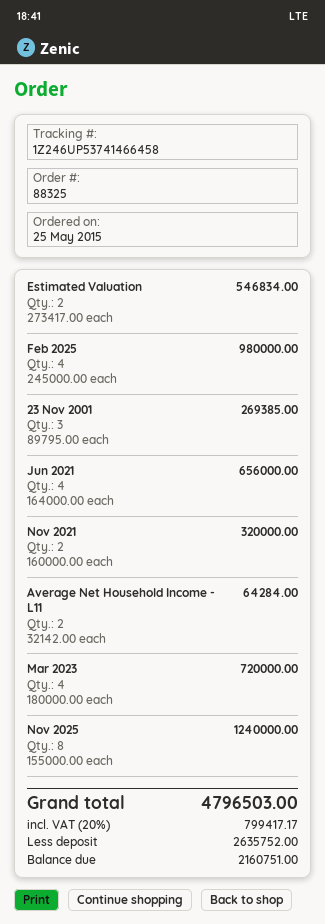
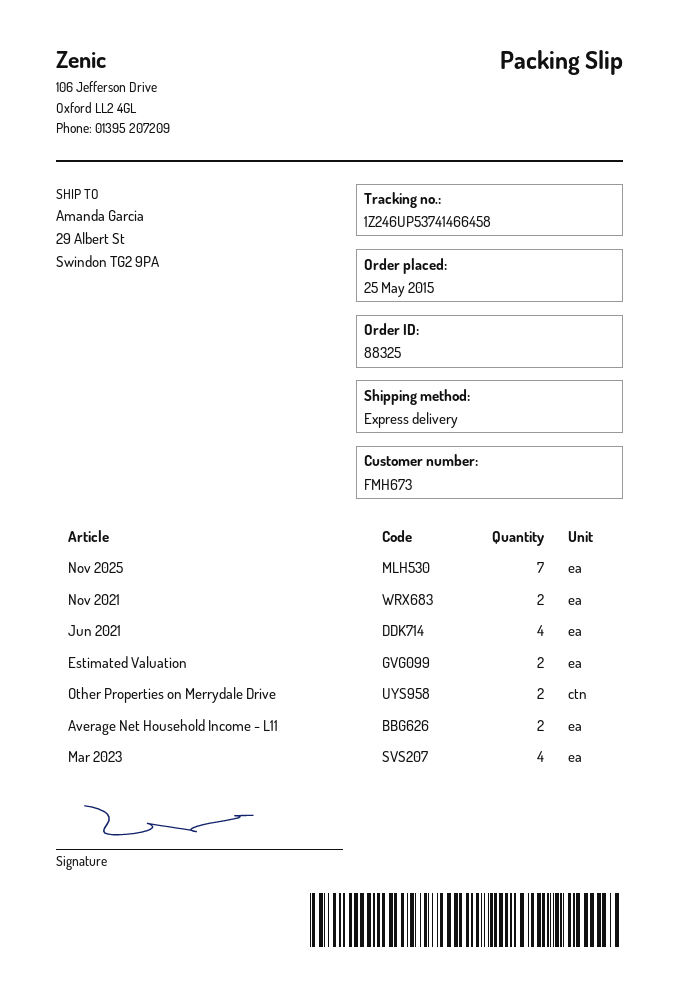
Feb 2025: 4 -> none
23 Nov 2001: 3 -> none
Nov 2025: 8 -> 7
Other Properties on Merrydale Drive: none -> 2

